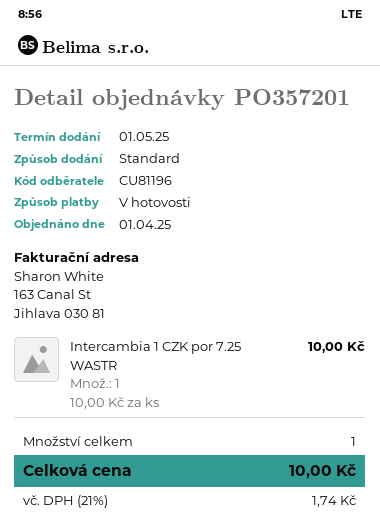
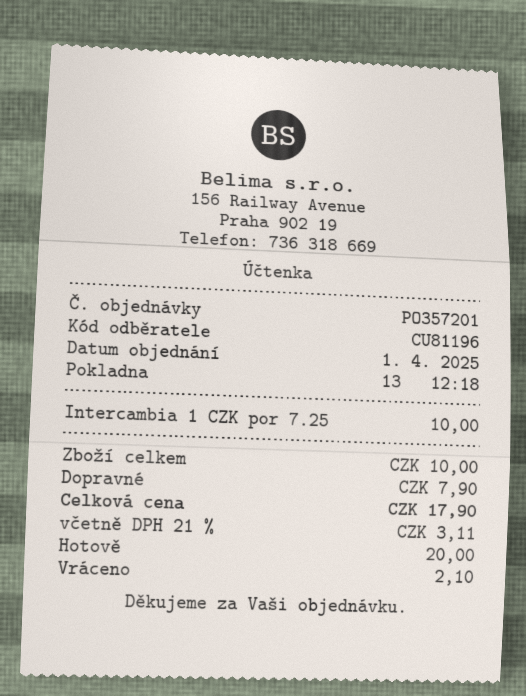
shipping: none -> 7.90
tax: 21% = 1.74 -> 21% = 3.11
total: 10.00 -> 17.90

